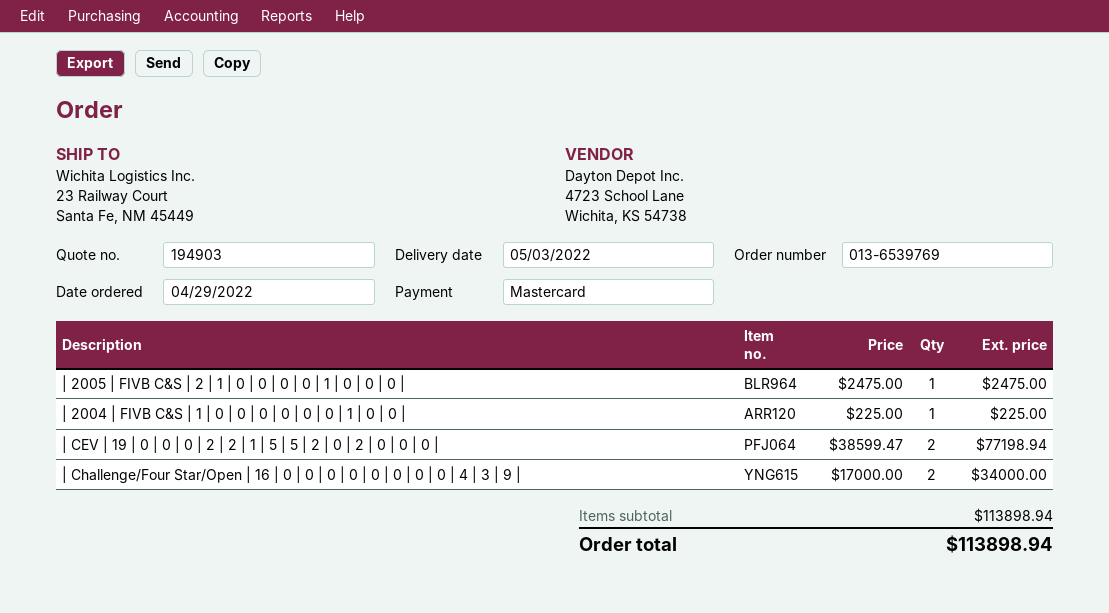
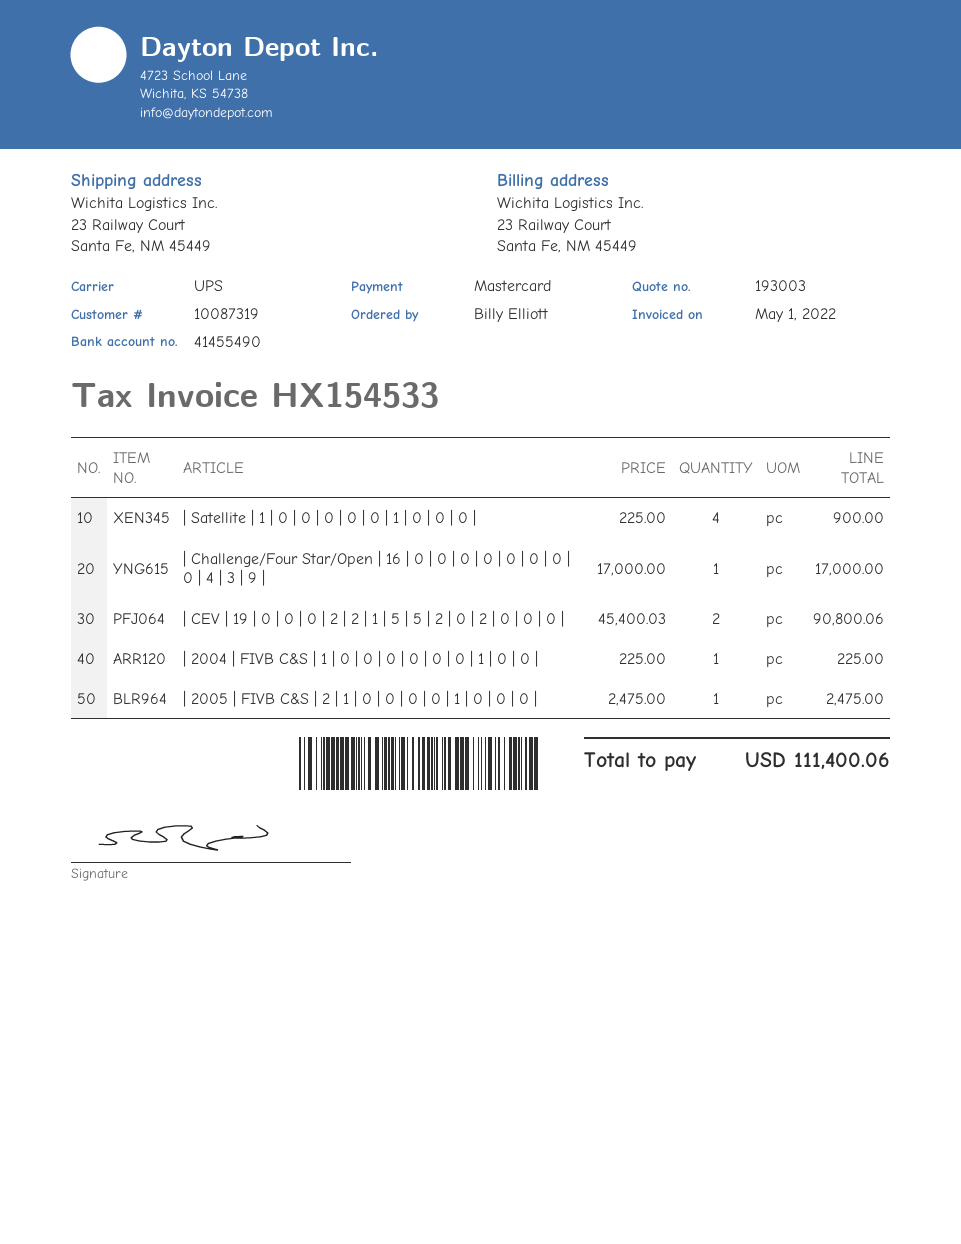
quote number: 194903 -> 193003
| CEV | 19 | 0 | 0 | 0 | 2 | 2 | 1 | 5 | 5 | 2 | 0 | 2 | 0 | 0 | 0 |: 2 x 38599.47 = 77198.94 -> 2 x 45400.03 = 90800.06
| Challenge/Four Star/Open | 16 | 0 | 0 | 0 | 0 | 0 | 0 | 0 | 0 | 4 | 3 | 9 |: 2 x 17000.00 = 34000.00 -> 1 x 17000.00 = 17000.00
| Satellite | 1 | 0 | 0 | 0 | 0 | 0 | 1 | 0 | 0 | 0 |: none -> 4 x 225.00 = 900.00
total: 113898.94 -> 111400.06

